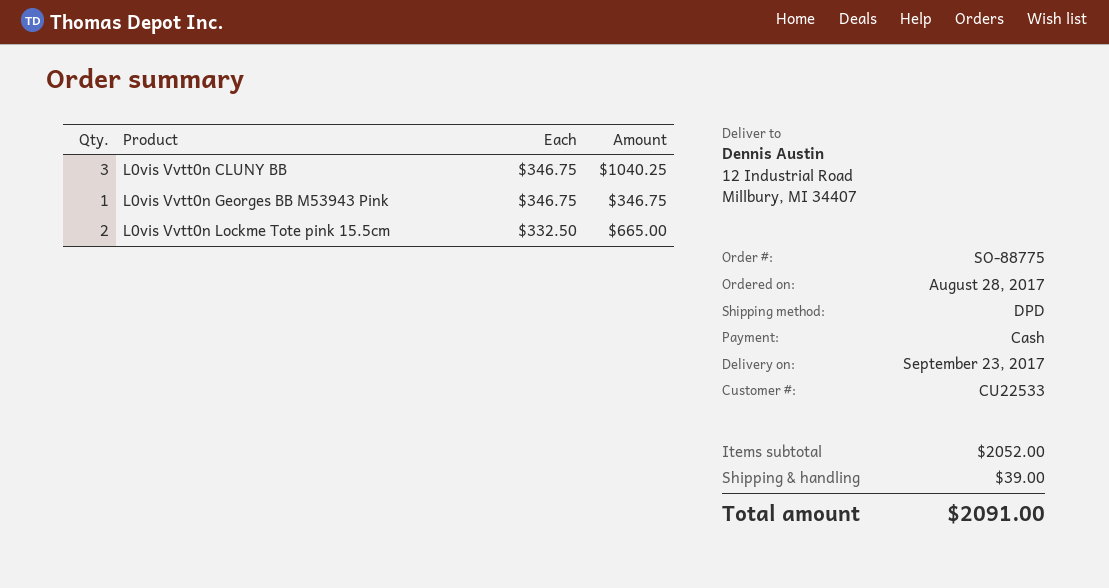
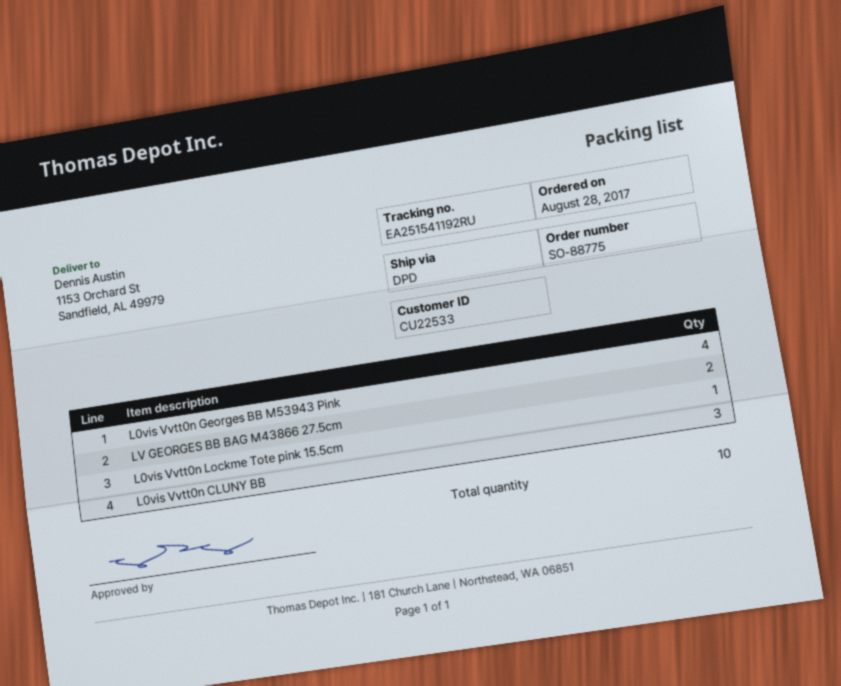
ship to: 12 Industrial Road, Millbury, MI 34407 -> 1153 Orchard St, Sandfield, AL 49979
L0vis Vvtt0n Georges BB M53943 Pink: 1 -> 4
L0vis Vvtt0n Lockme Tote pink 15.5cm: 2 -> 1
LV GEORGES BB BAG M43866 27.5cm: none -> 2

